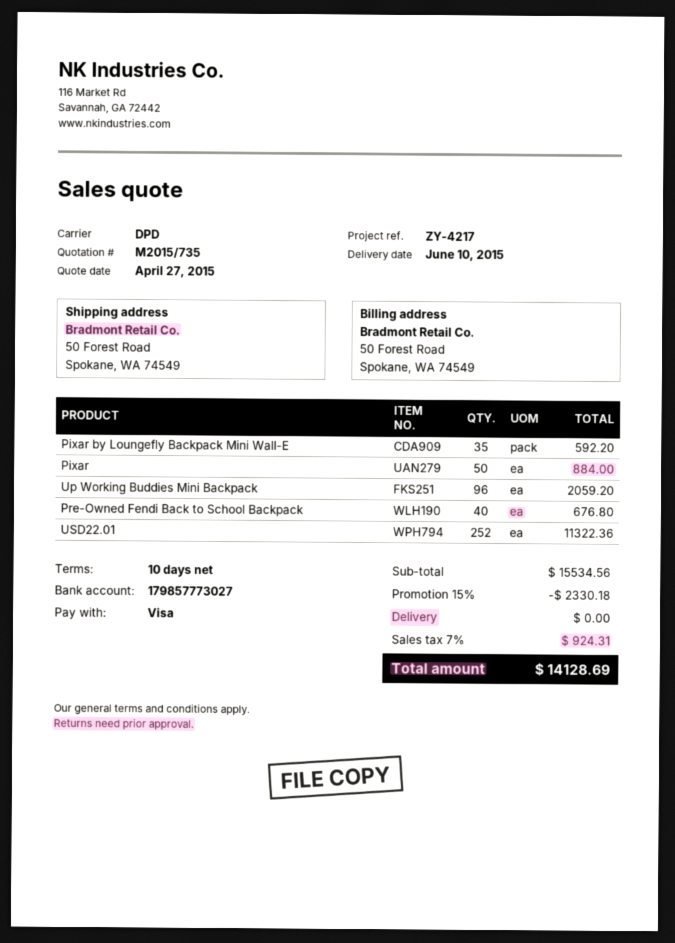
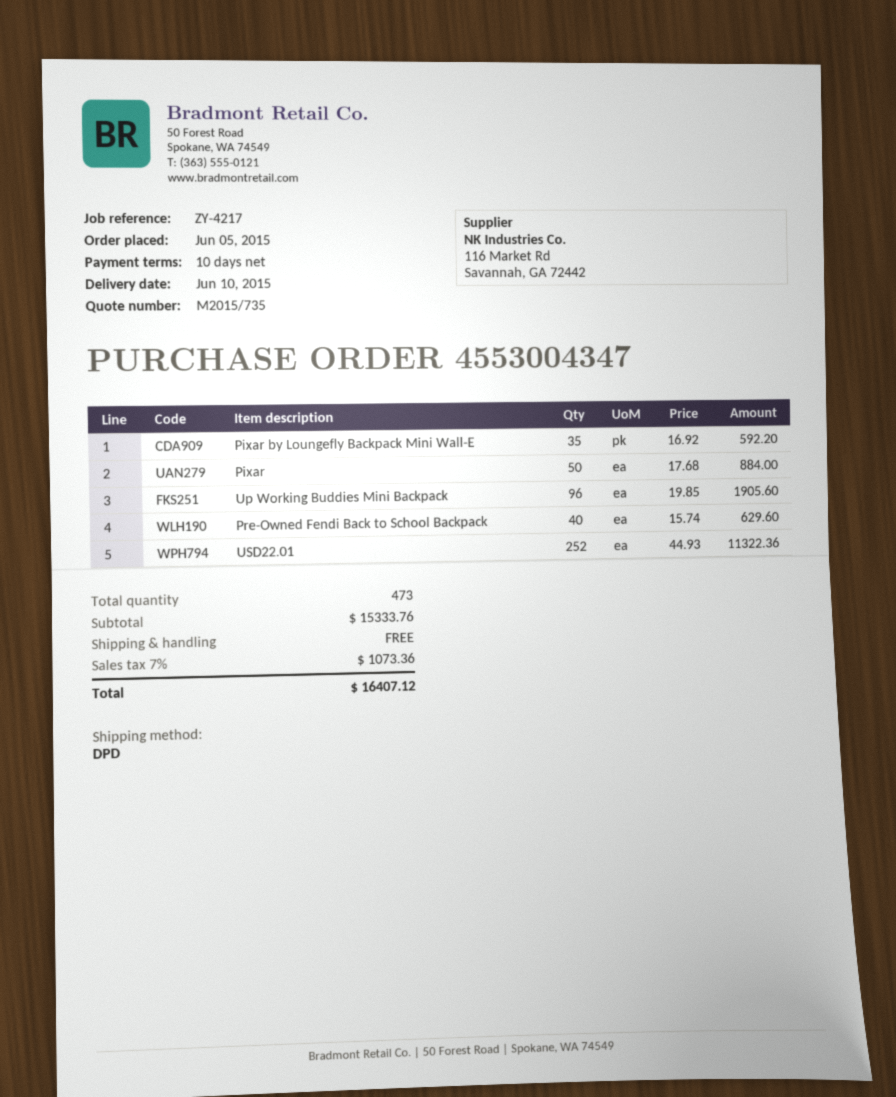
Up Working Buddies Mini Backpack: 96 for 2059.20 -> 96 for 1905.60
Pre-Owned Fendi Back to School Backpack: 40 for 676.80 -> 40 for 629.60
subtotal: 15534.56 -> 15333.76
discount: 15% = 2330.18 -> none
tax: 7% = 924.31 -> 7% = 1073.36
total: 14128.69 -> 16407.12

